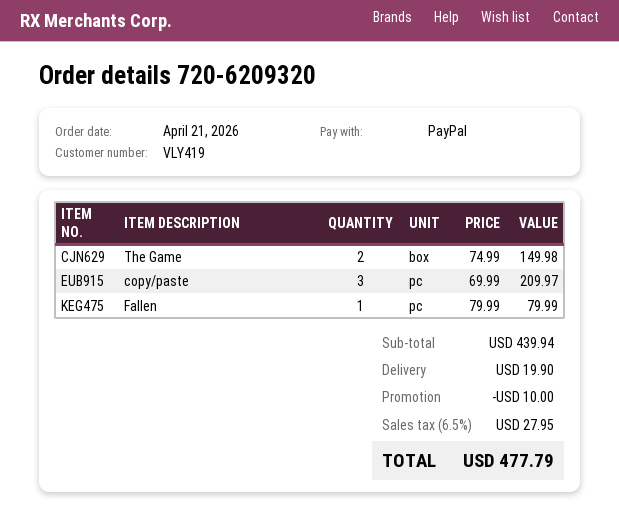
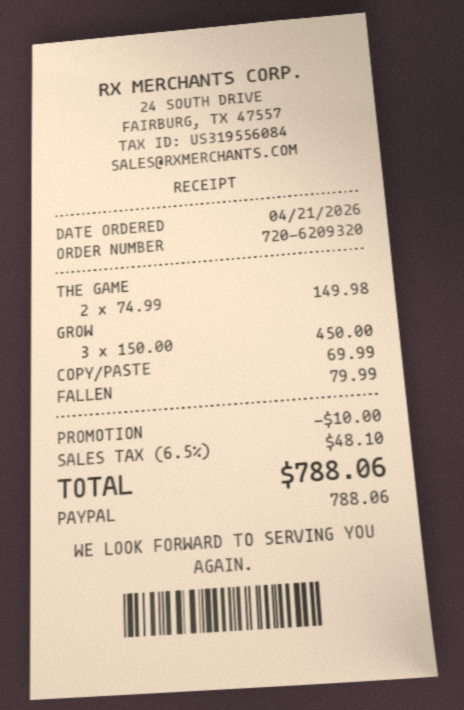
copy/paste: 3 x 69.99 = 209.97 -> 1 x 69.99 = 69.99
GROW: none -> 3 x 150.00 = 450.00
shipping: 19.90 -> none
tax: 6.5% = 27.95 -> 6.5% = 48.10
total: 477.79 -> 788.06

